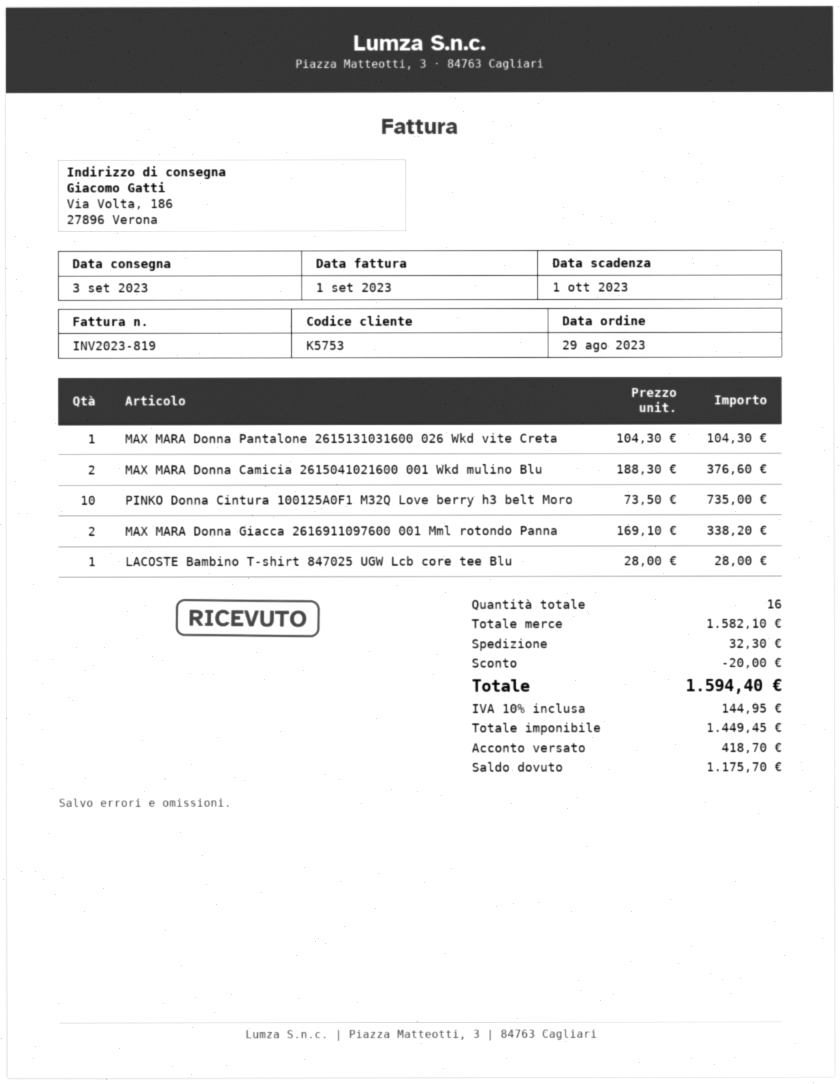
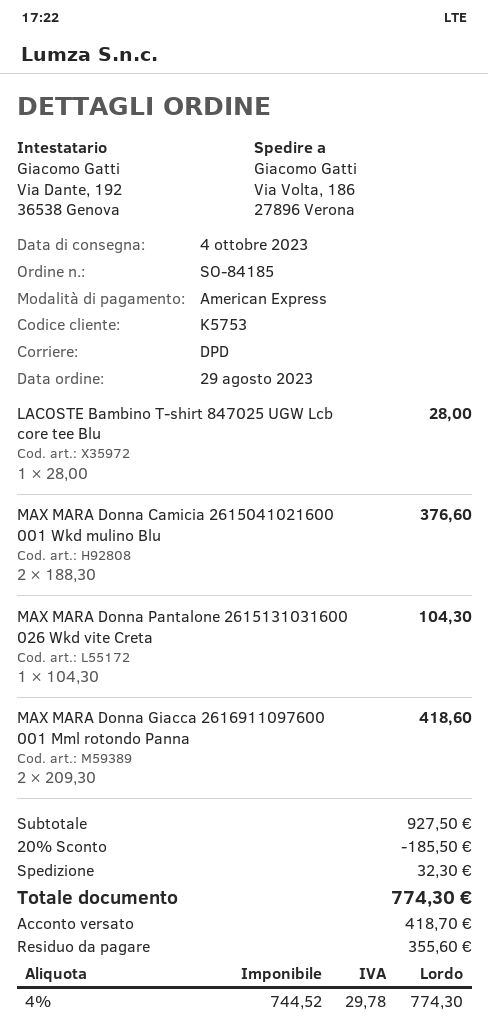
delivery date: 2023-09-03 -> 2023-10-04
PINKO Donna Cintura 100125A0F1 M32Q Love berry h3 belt Moro: 10 x 73.50 = 735.00 -> none
MAX MARA Donna Giacca 2616911097600 001 Mml rotondo Panna: 2 x 169.10 = 338.20 -> 2 x 209.30 = 418.60
subtotal: 1582.10 -> 927.50
discount: 20.00 -> 185.50
net: 1449.45 -> 744.52
tax: 10% = 144.95 -> 4% = 29.78
total: 1594.40 -> 774.30
balance: 1175.70 -> 355.60

